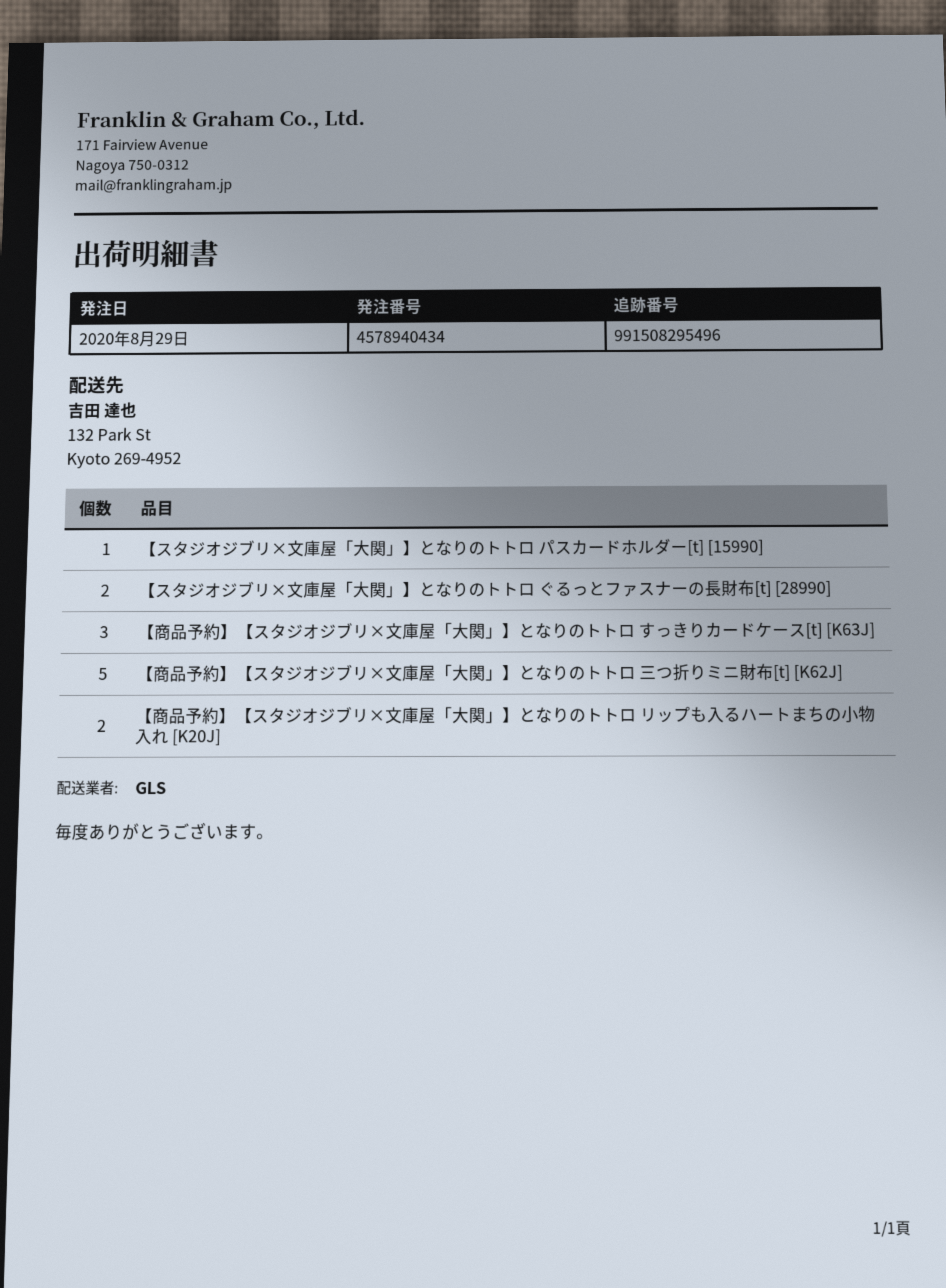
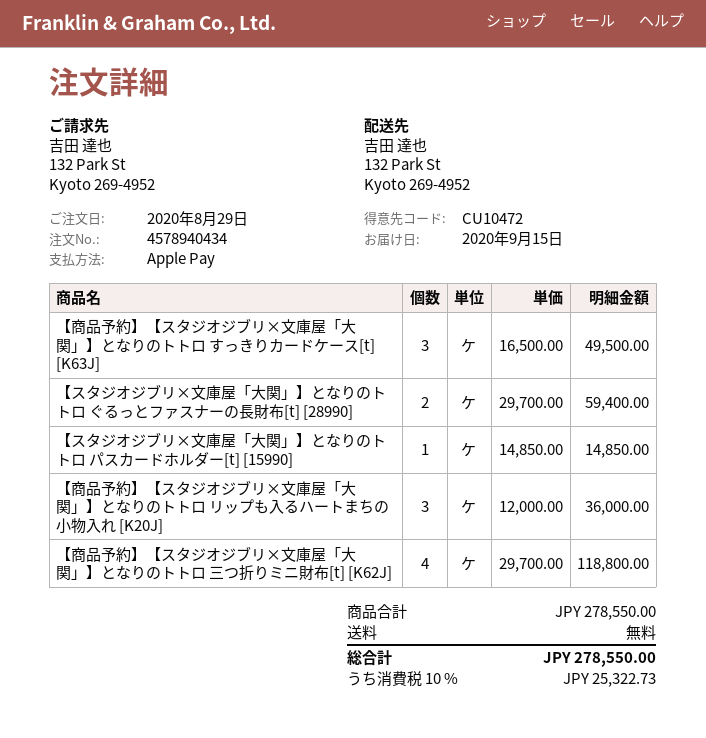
【商品予約】【スタジオジブリ×文庫屋「大関」】となりのトトロ 三つ折りミニ財布[t] [K62J]: 5 -> 4
【商品予約】【スタジオジブリ×文庫屋「大関」】となりのトトロ リップも入るハートまちの小物入れ [K20J]: 2 -> 3

